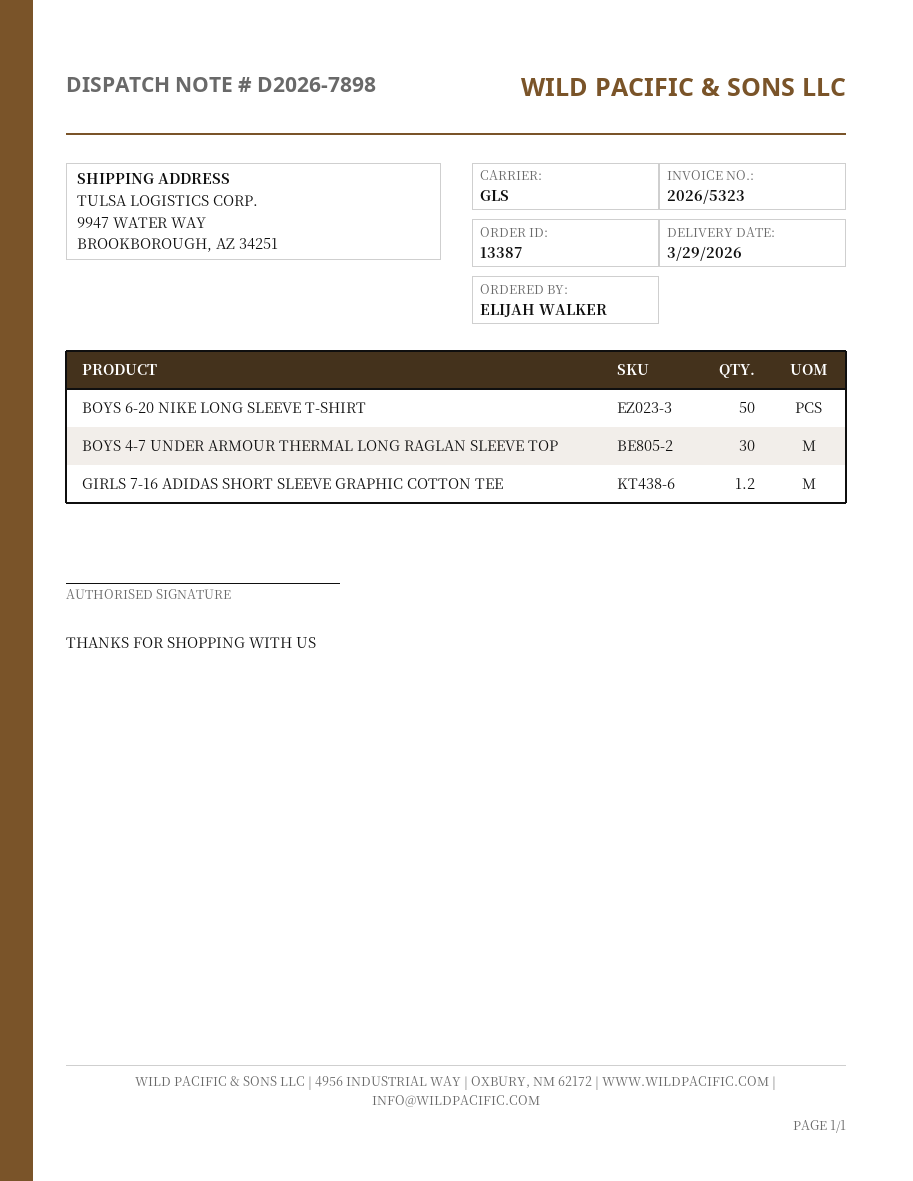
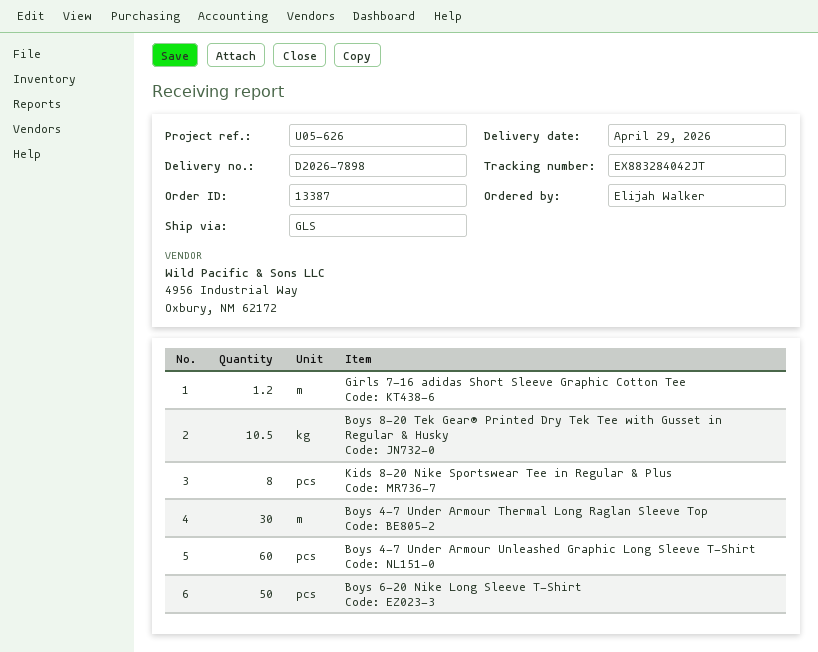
delivery date: 2026-03-29 -> 2026-04-29
Boys 8-20 Tek Gear® Printed Dry Tek Tee with Gusset in Regular & Husky: none -> 10.5
Kids 8-20 Nike Sportswear Tee in Regular & Plus: none -> 8
Boys 4-7 Under Armour Unleashed Graphic Long Sleeve T-Shirt: none -> 60

